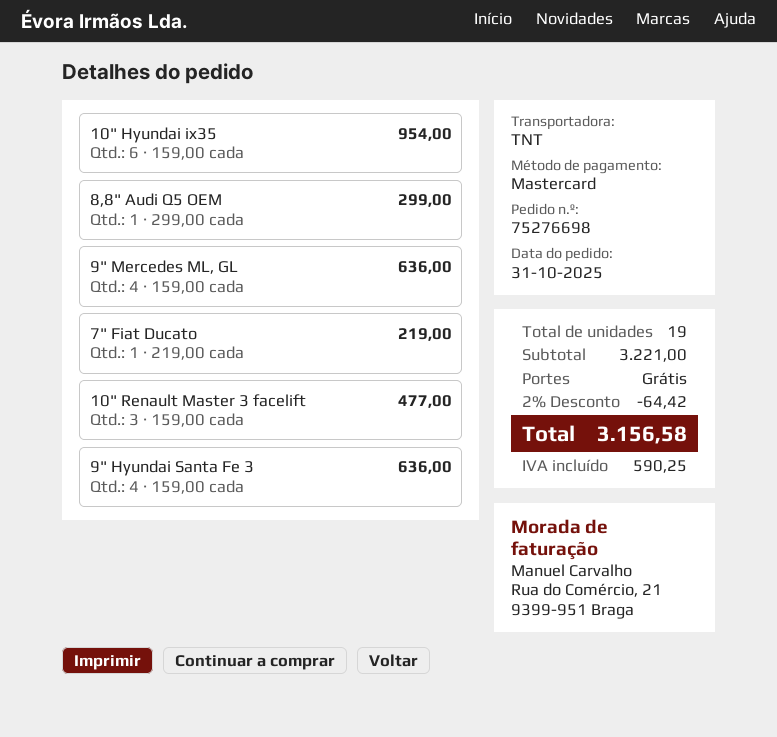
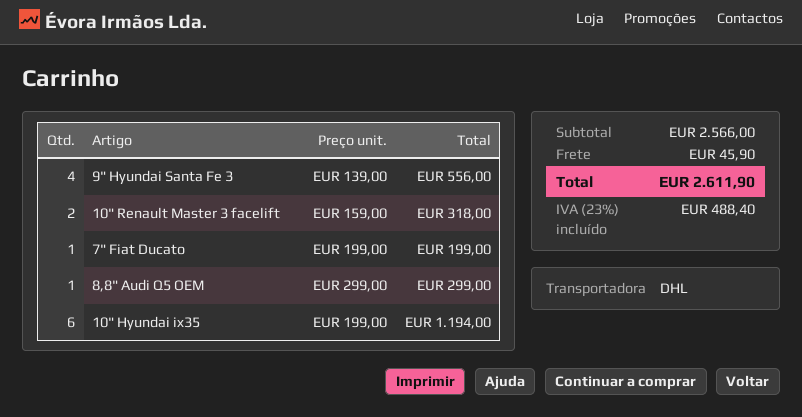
shipping method: TNT -> DHL
10" Hyundai ix35: 6 x 159.00 = 954.00 -> 6 x 199.00 = 1194.00
9" Mercedes ML, GL: 4 x 159.00 = 636.00 -> none
7" Fiat Ducato: 1 x 219.00 = 219.00 -> 1 x 199.00 = 199.00
10" Renault Master 3 facelift: 3 x 159.00 = 477.00 -> 2 x 159.00 = 318.00
9" Hyundai Santa Fe 3: 4 x 159.00 = 636.00 -> 4 x 139.00 = 556.00
subtotal: 3221.00 -> 2566.00
discount: 2% = 64.42 -> none
shipping: 0.00 -> 45.90
tax: 590.25 -> 488.40
total: 3156.58 -> 2611.90

